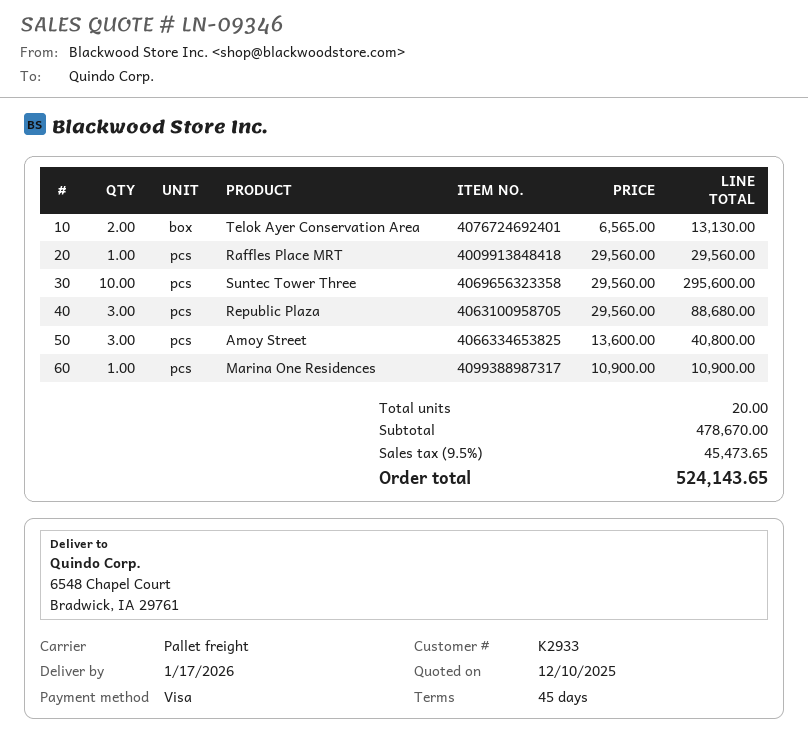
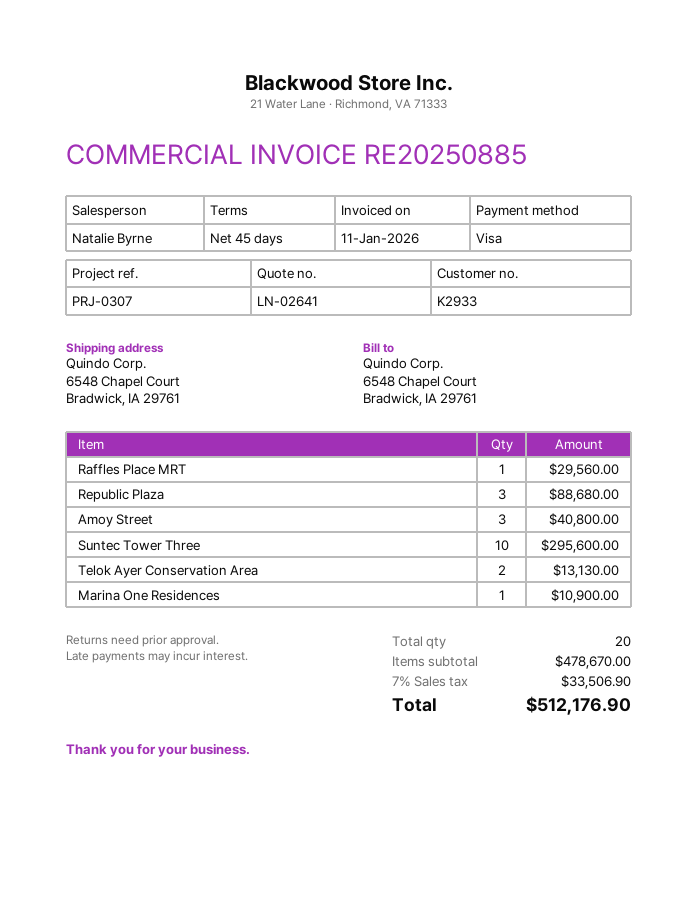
quote number: LN-09346 -> LN-02641
tax: 9.5% = 45473.65 -> 7% = 33506.90
total: 524143.65 -> 512176.90

